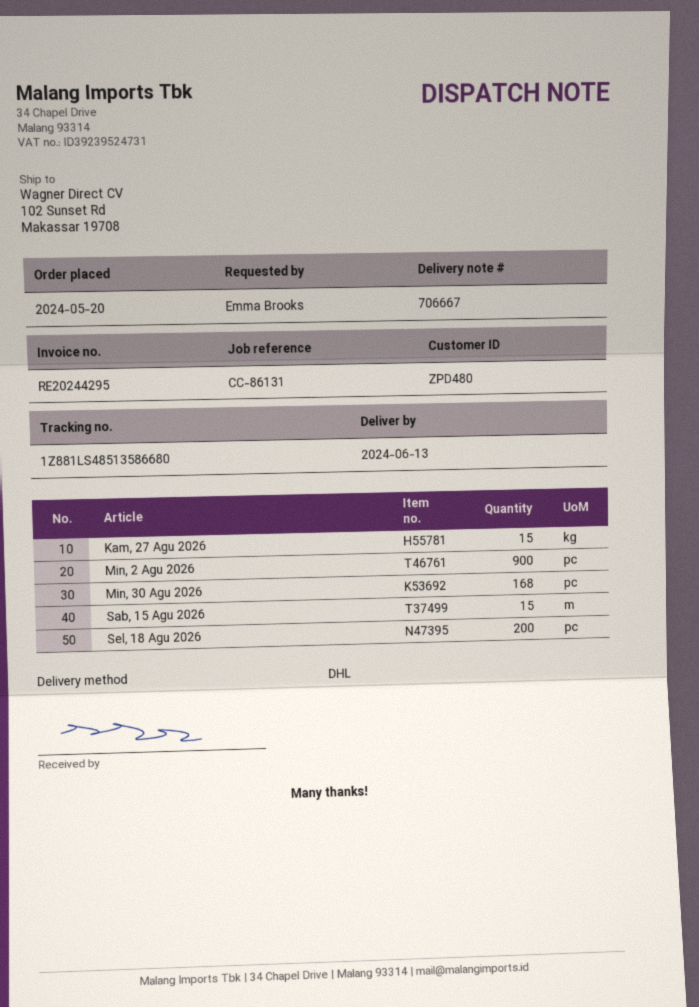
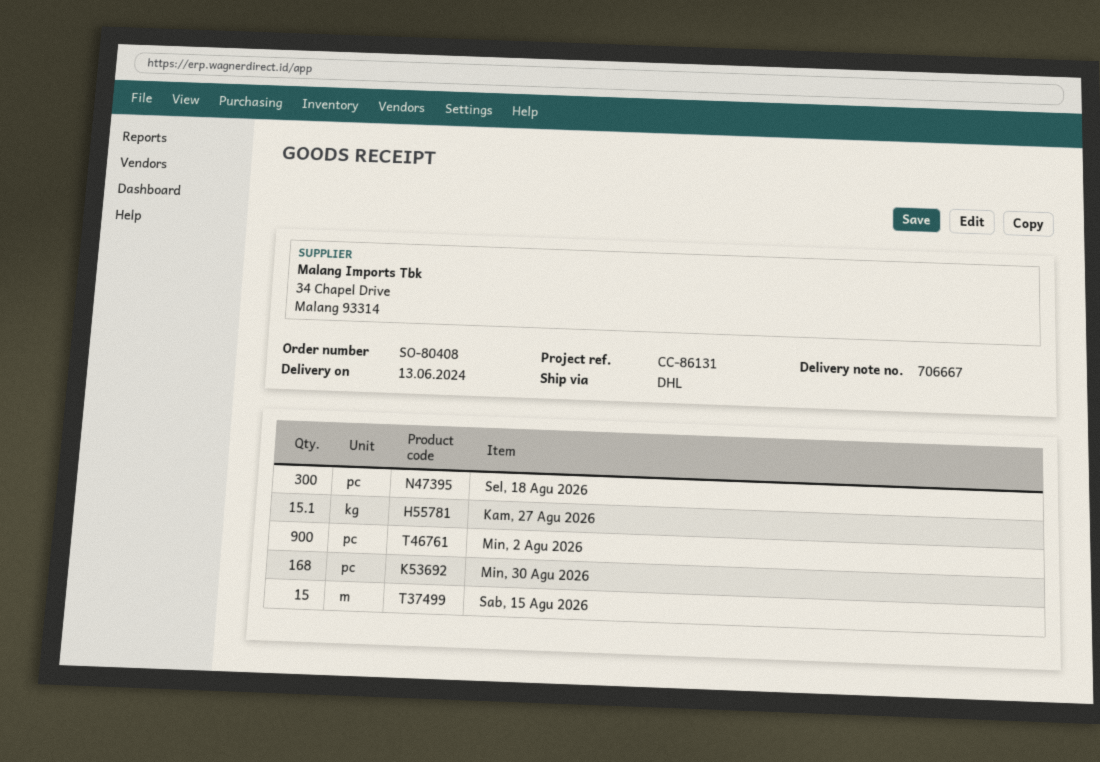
Kam, 27 Agu 2026: 15 -> 15.1
Sel, 18 Agu 2026: 200 -> 300

